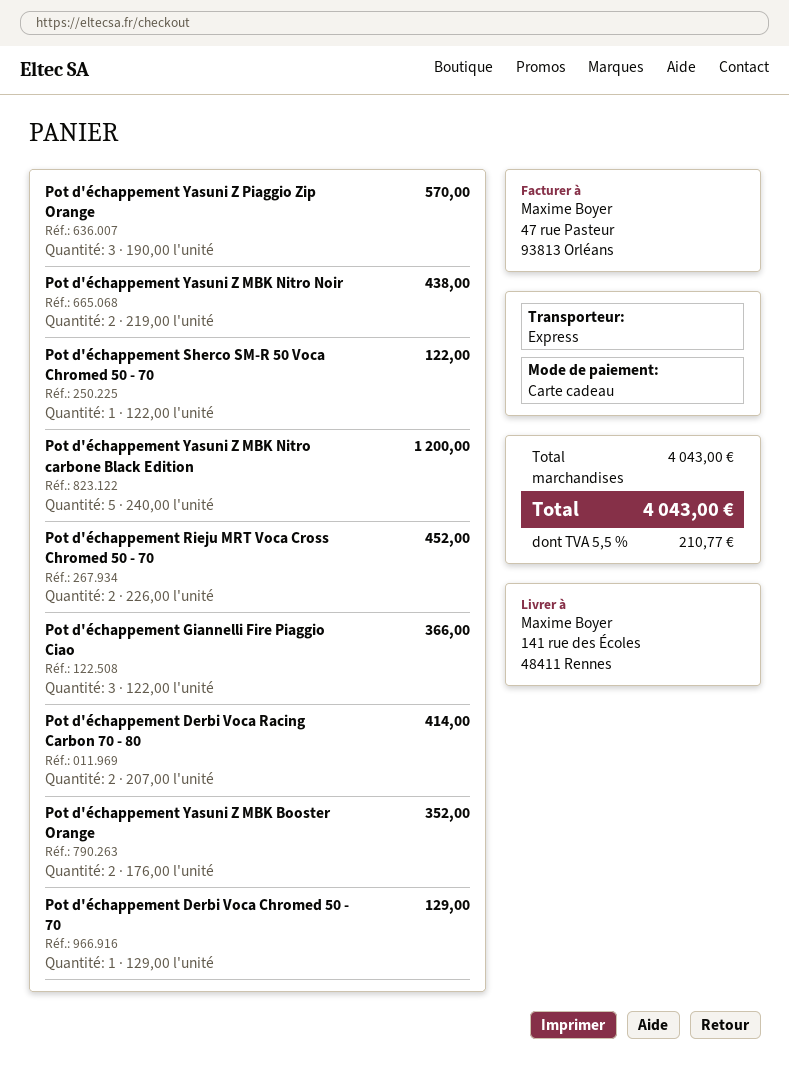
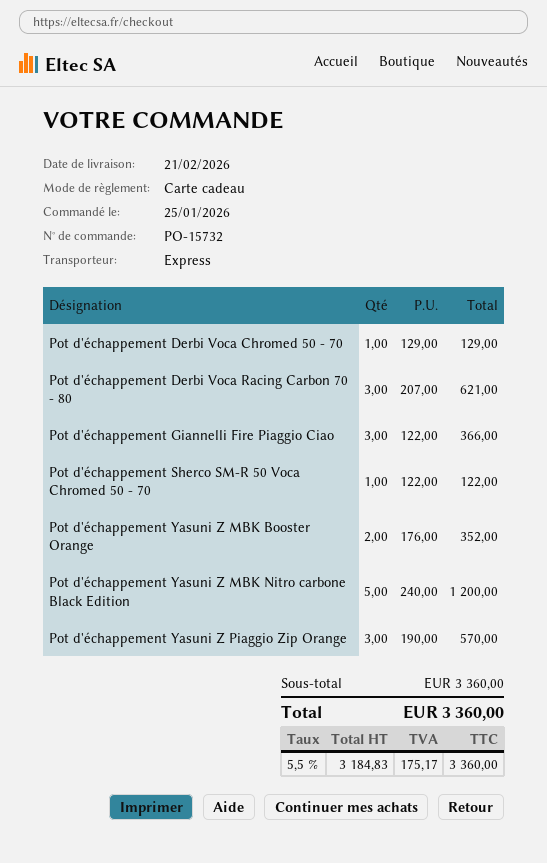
Pot d'échappement Yasuni Z MBK Nitro Noir: 2 x 219.00 = 438.00 -> none
Pot d'échappement Rieju MRT Voca Cross Chromed 50 - 70: 2 x 226.00 = 452.00 -> none
Pot d'échappement Derbi Voca Racing Carbon 70 - 80: 2 x 207.00 = 414.00 -> 3 x 207.00 = 621.00
subtotal: 4043.00 -> 3360.00
tax: 5.5% = 210.77 -> 5.5% = 175.17
total: 4043.00 -> 3360.00

